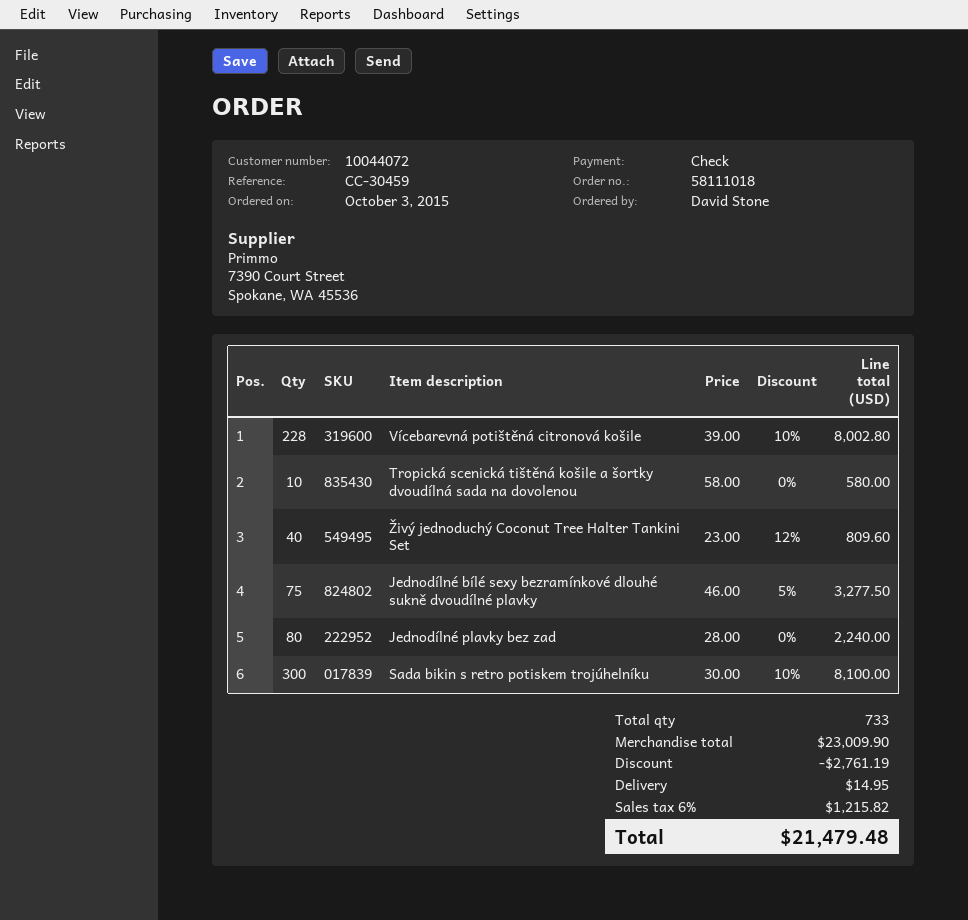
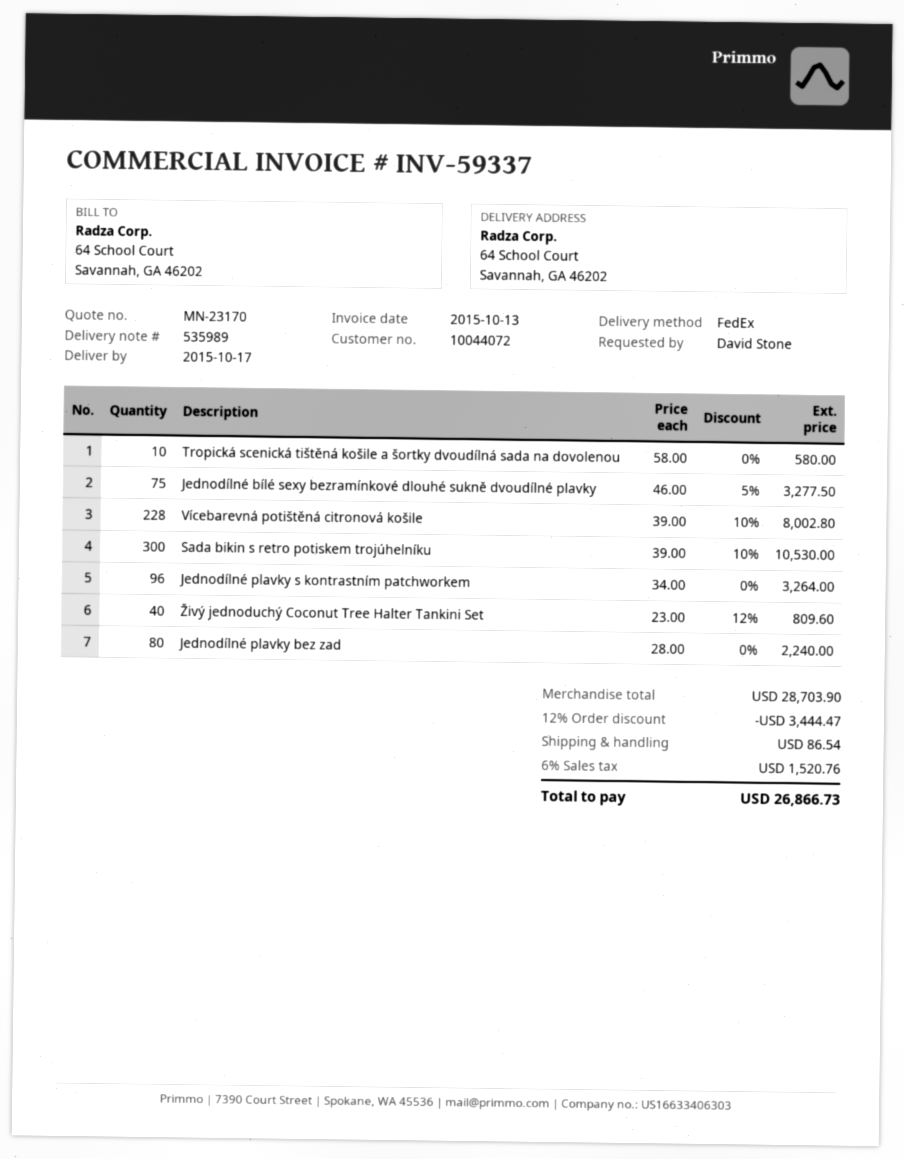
Sada bikin s retro potiskem trojúhelníku: 300 x 30.00 - 10% = 8100.00 -> 300 x 39.00 - 10% = 10530.00
Jednodílné plavky s kontrastním patchworkem: none -> 96 x 34.00 = 3264.00
subtotal: 23009.90 -> 28703.90
discount: 2761.19 -> 3444.47
shipping: 14.95 -> 86.54
tax: 6% = 1215.82 -> 6% = 1520.76
total: 21479.48 -> 26866.73

